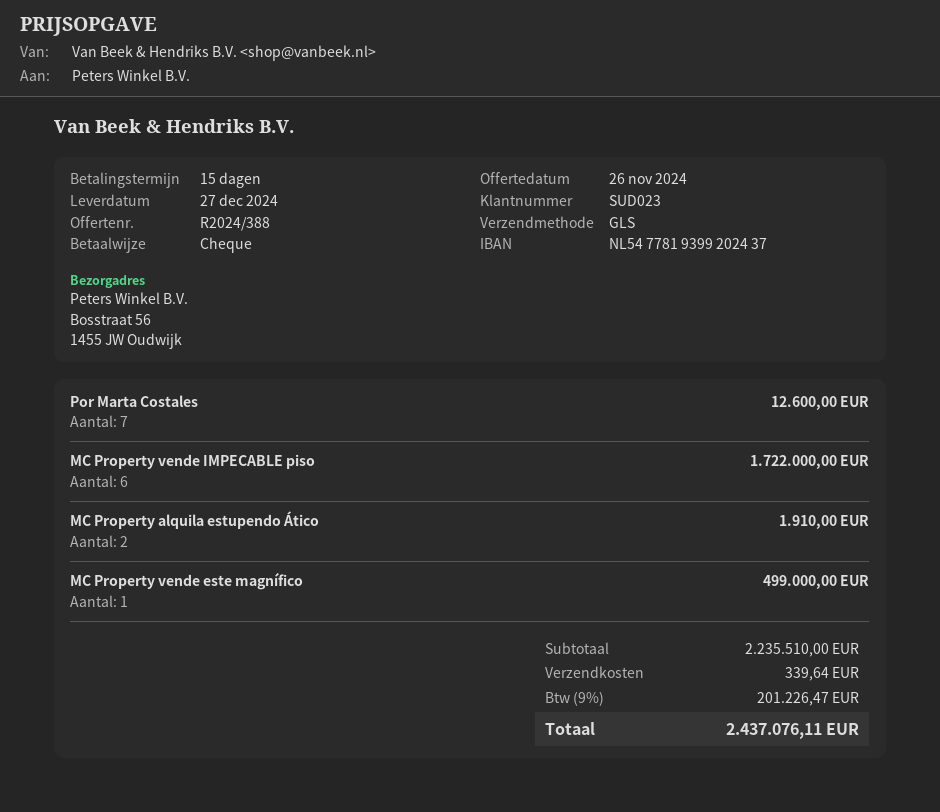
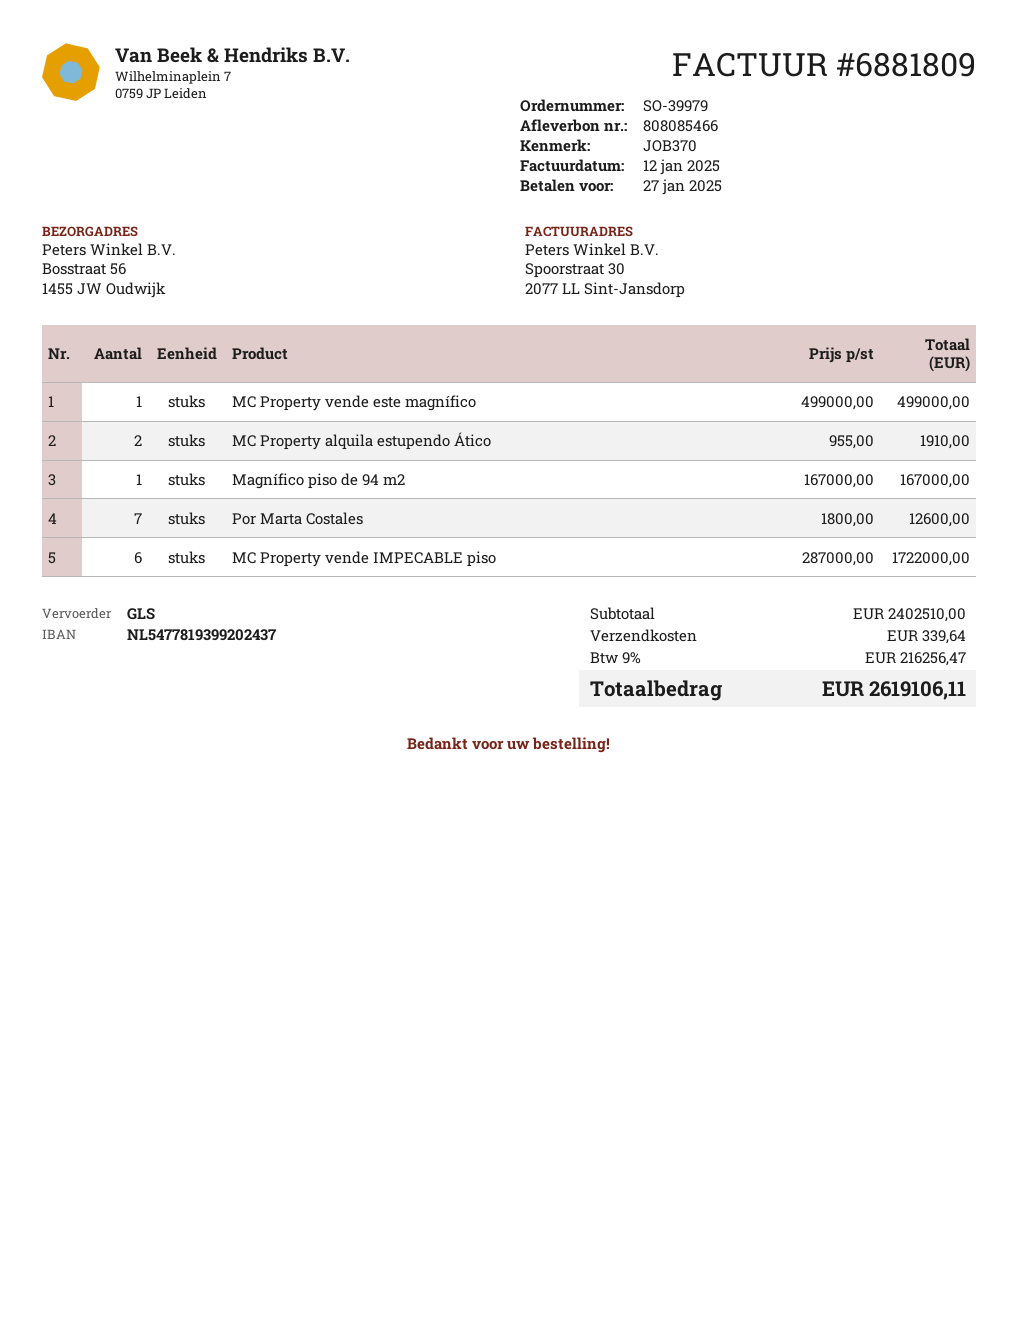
Magnífico piso de 94 m2: none -> 1 for 167000.00
subtotal: 2235510.00 -> 2402510.00
tax: 9% = 201226.47 -> 9% = 216256.47
total: 2437076.11 -> 2619106.11

